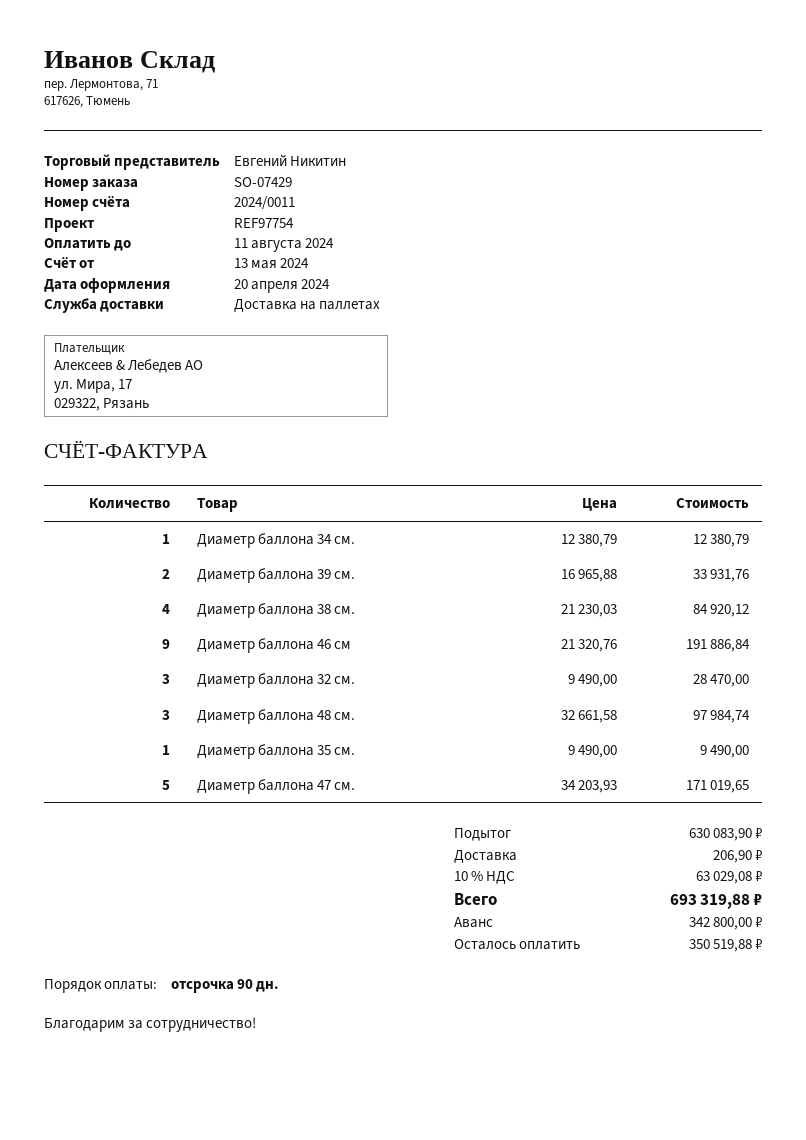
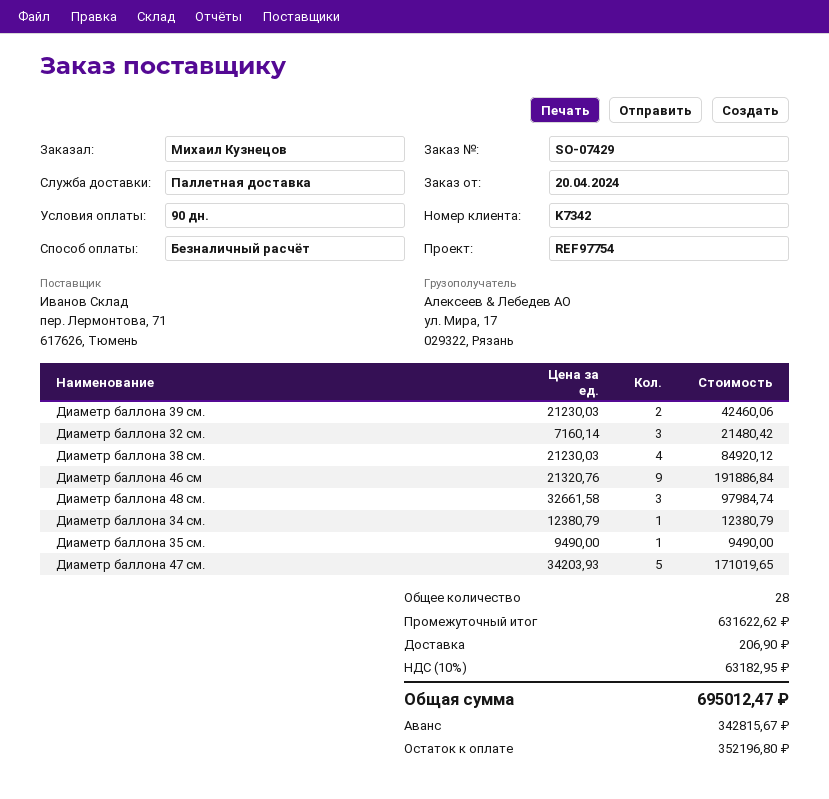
Диаметр баллона 39 см.: 2 x 16965.88 = 33931.76 -> 2 x 21230.03 = 42460.06
Диаметр баллона 32 см.: 3 x 9490.00 = 28470.00 -> 3 x 7160.14 = 21480.42
subtotal: 630083.90 -> 631622.62
tax: 10% = 63029.08 -> 10% = 63182.95
total: 693319.88 -> 695012.47
deposit: 342800.00 -> 342815.67
balance: 350519.88 -> 352196.80

